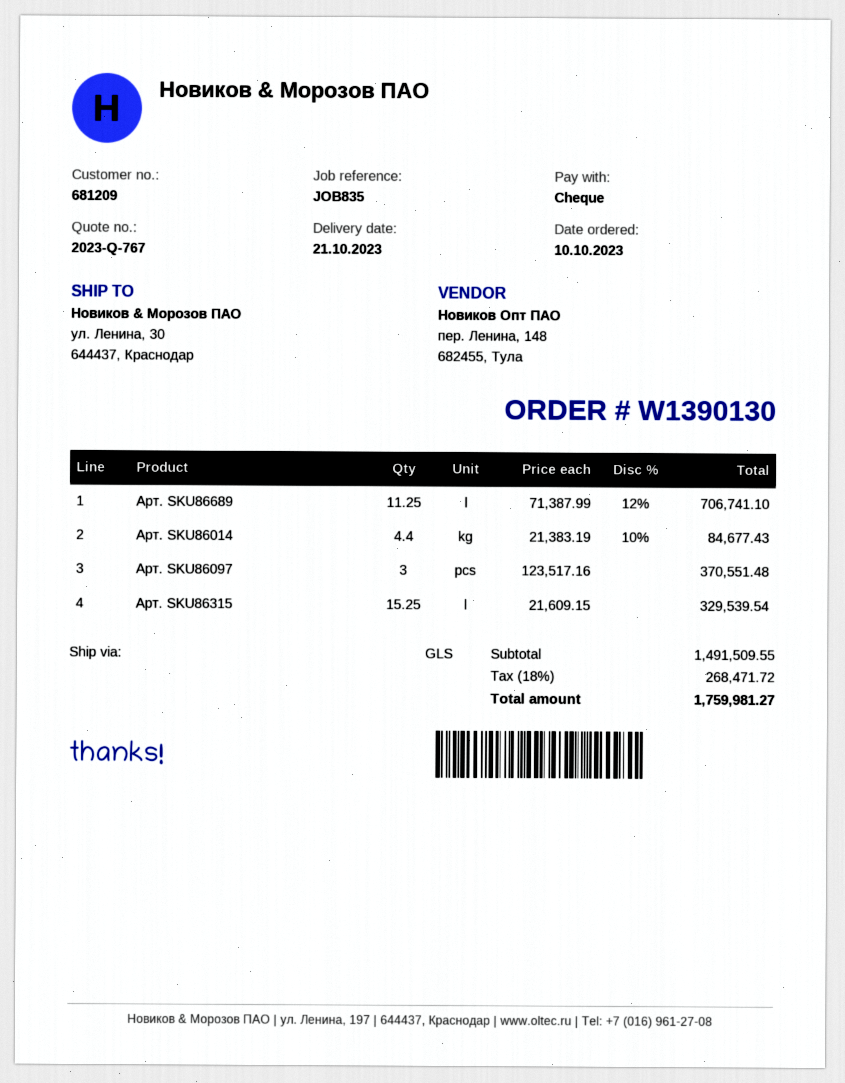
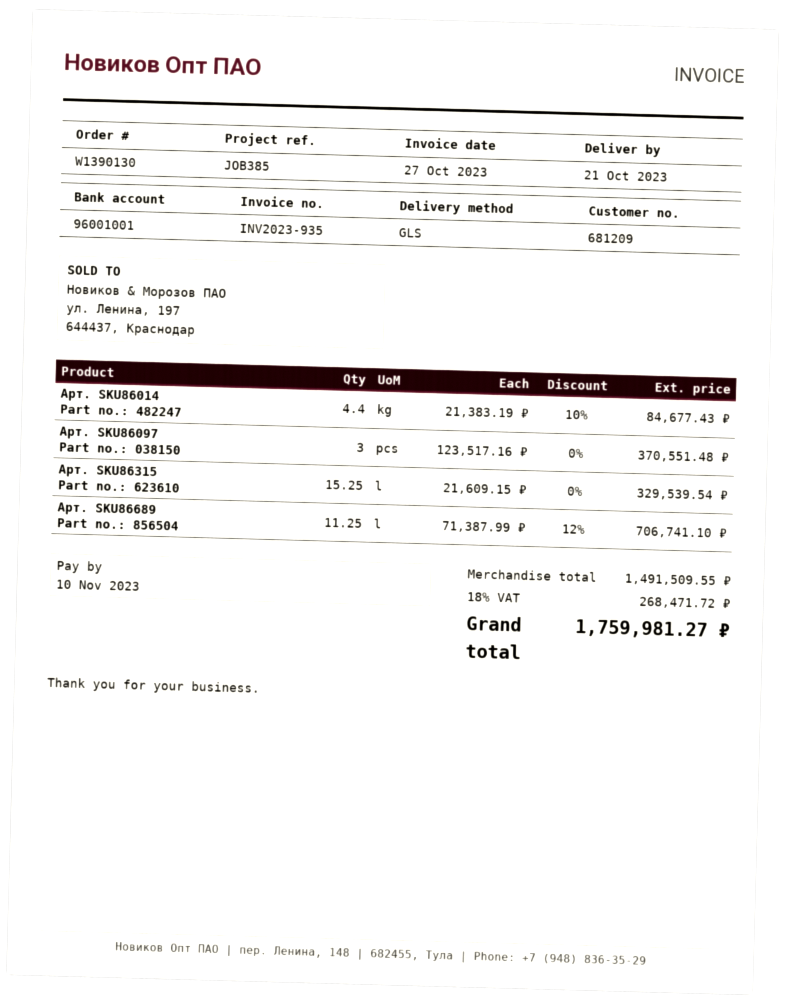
reference: JOB835 -> JOB385

